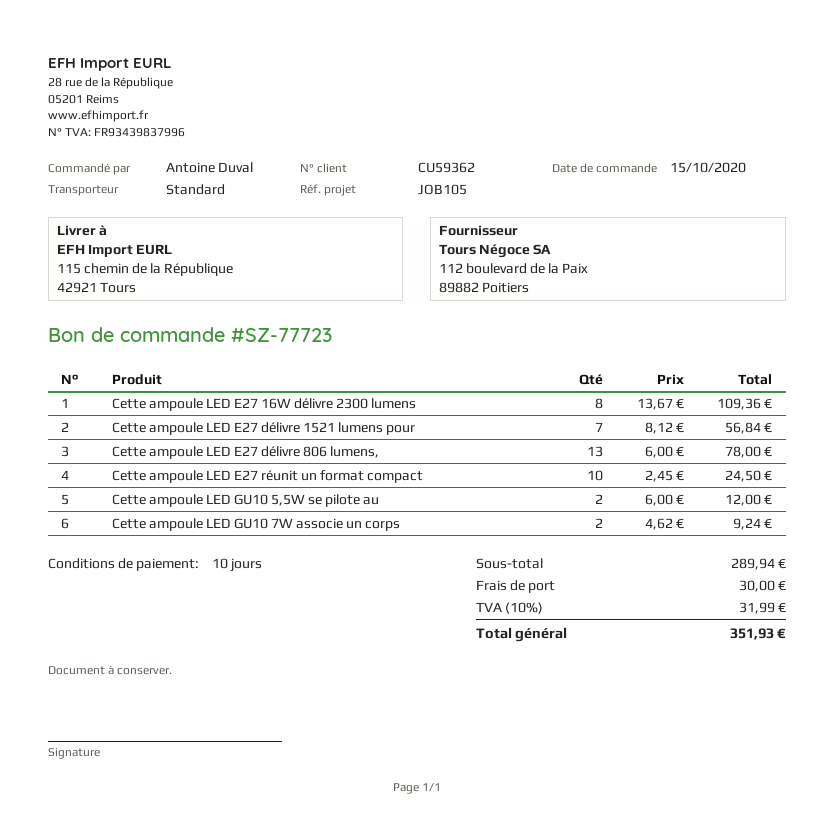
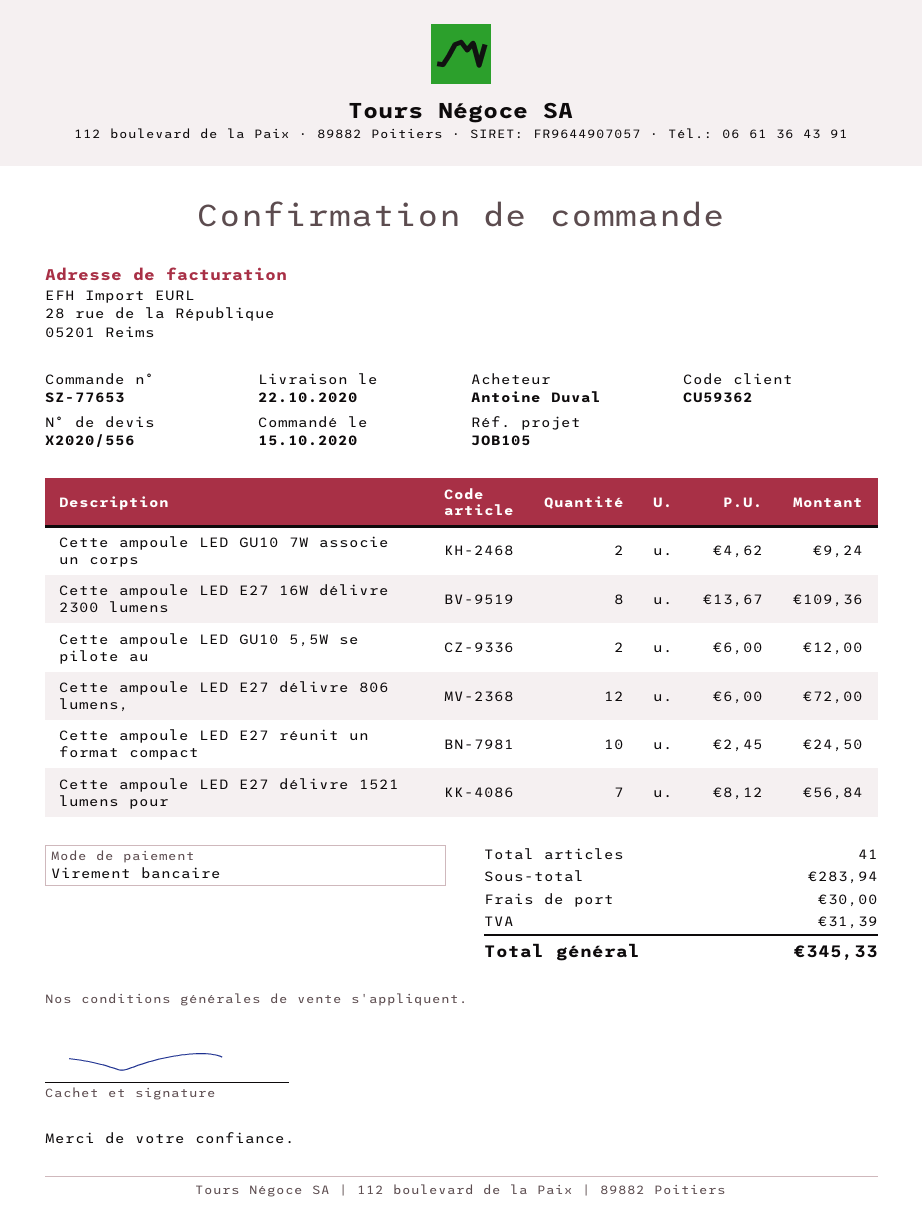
order number: SZ-77723 -> SZ-77653
Cette ampoule LED E27 délivre 806 lumens,: 13 x 6.00 = 78.00 -> 12 x 6.00 = 72.00
subtotal: 289.94 -> 283.94
tax: 31.99 -> 31.39
total: 351.93 -> 345.33

